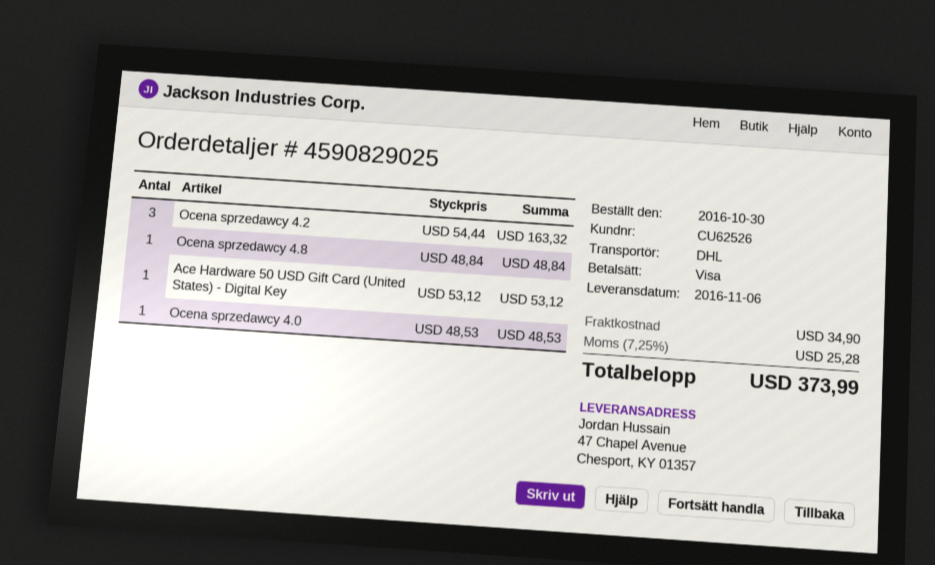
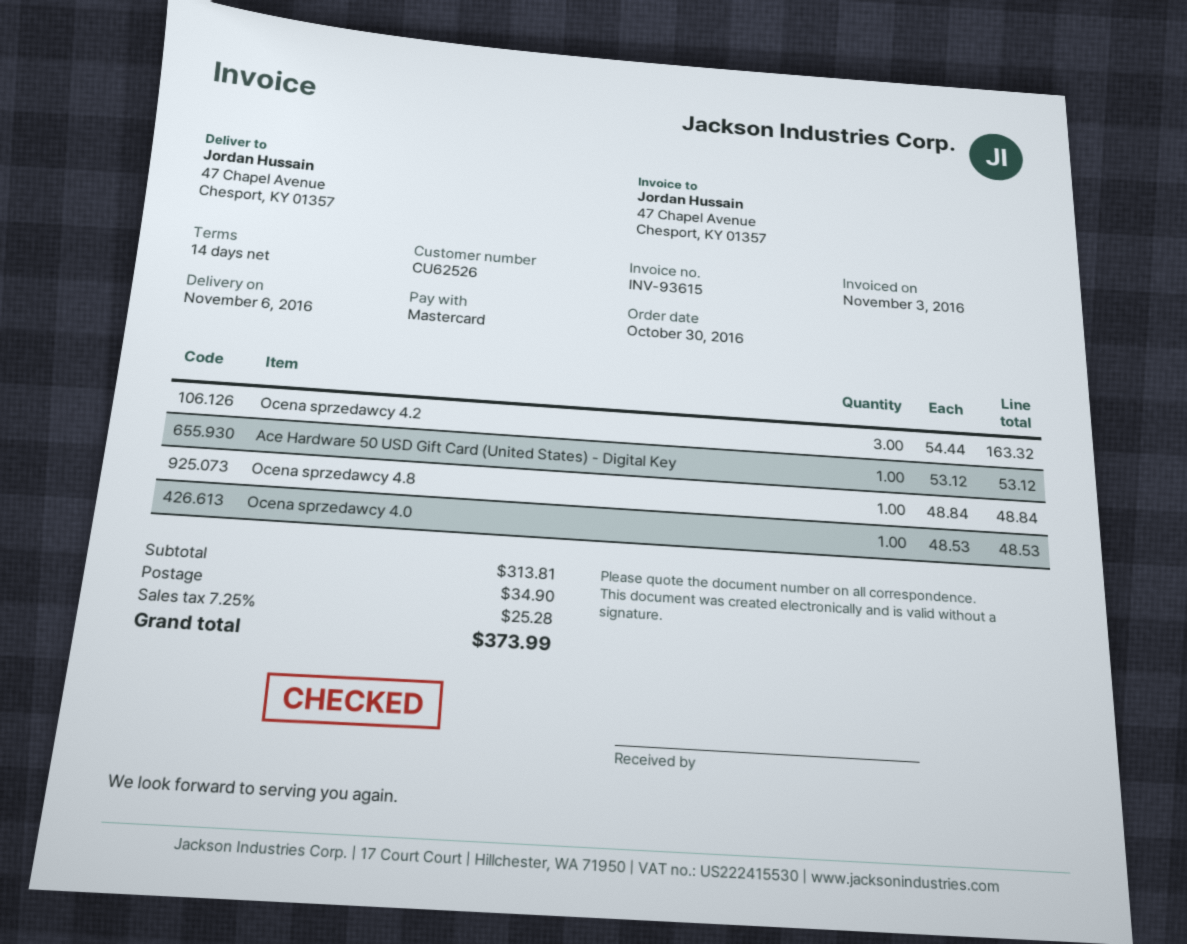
payment method: Visa -> Mastercard

